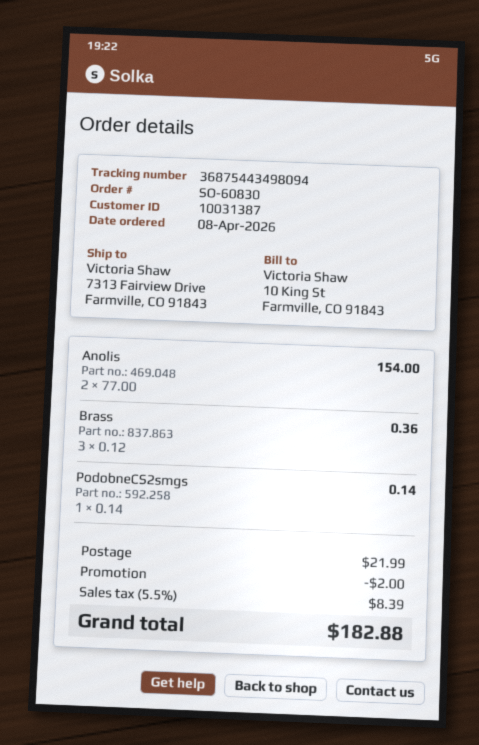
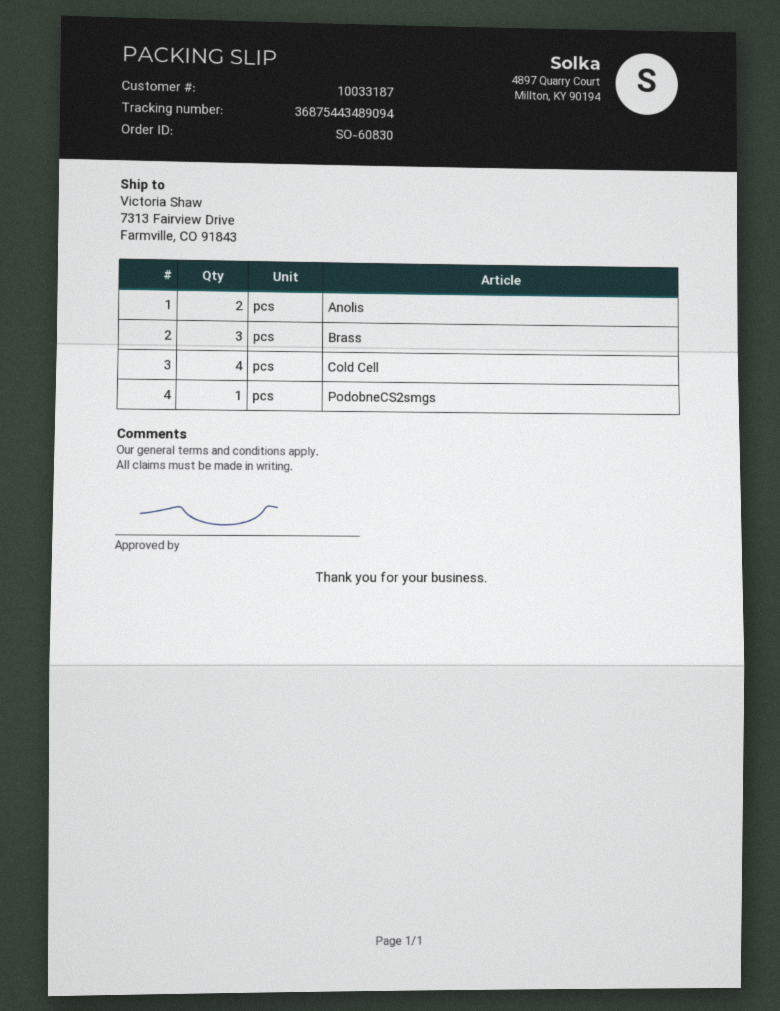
customer number: 10031387 -> 10033187
tracking number: 36875443498094 -> 36875443489094
Cold Cell: none -> 4

